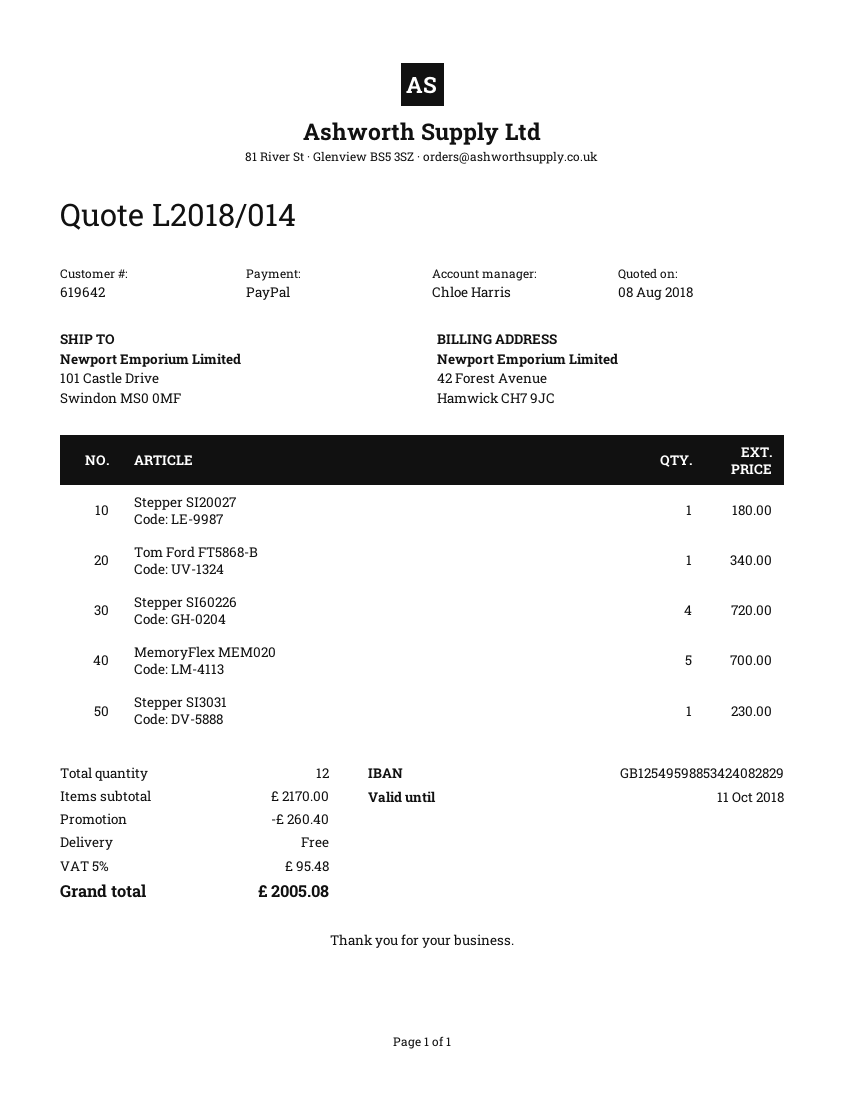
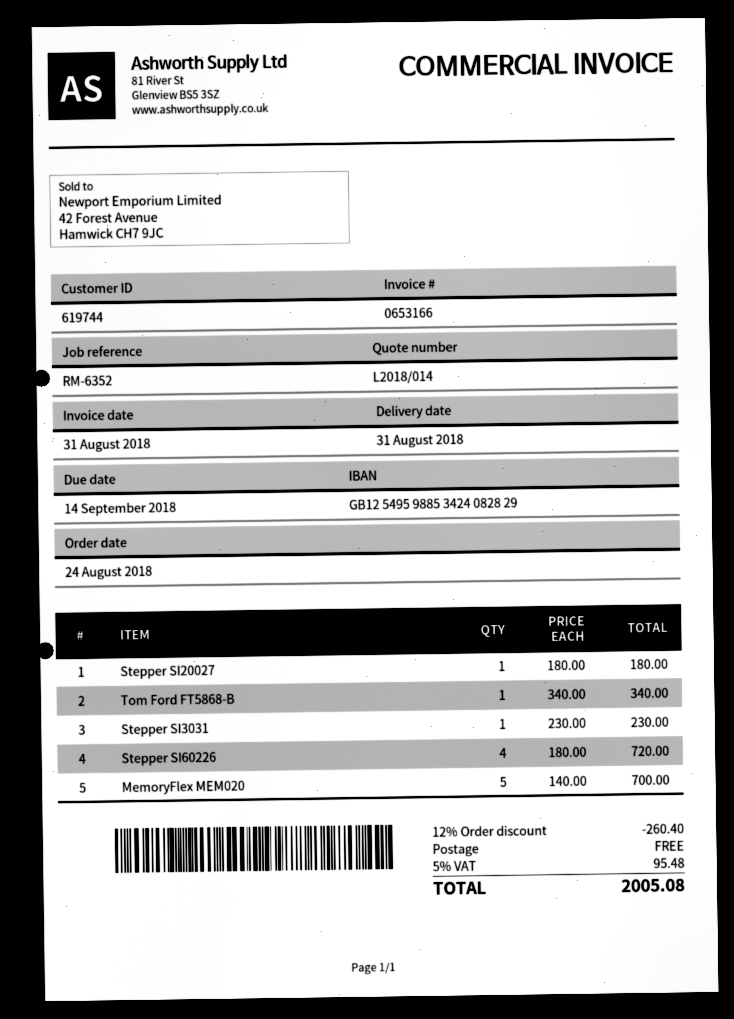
customer number: 619642 -> 619744

